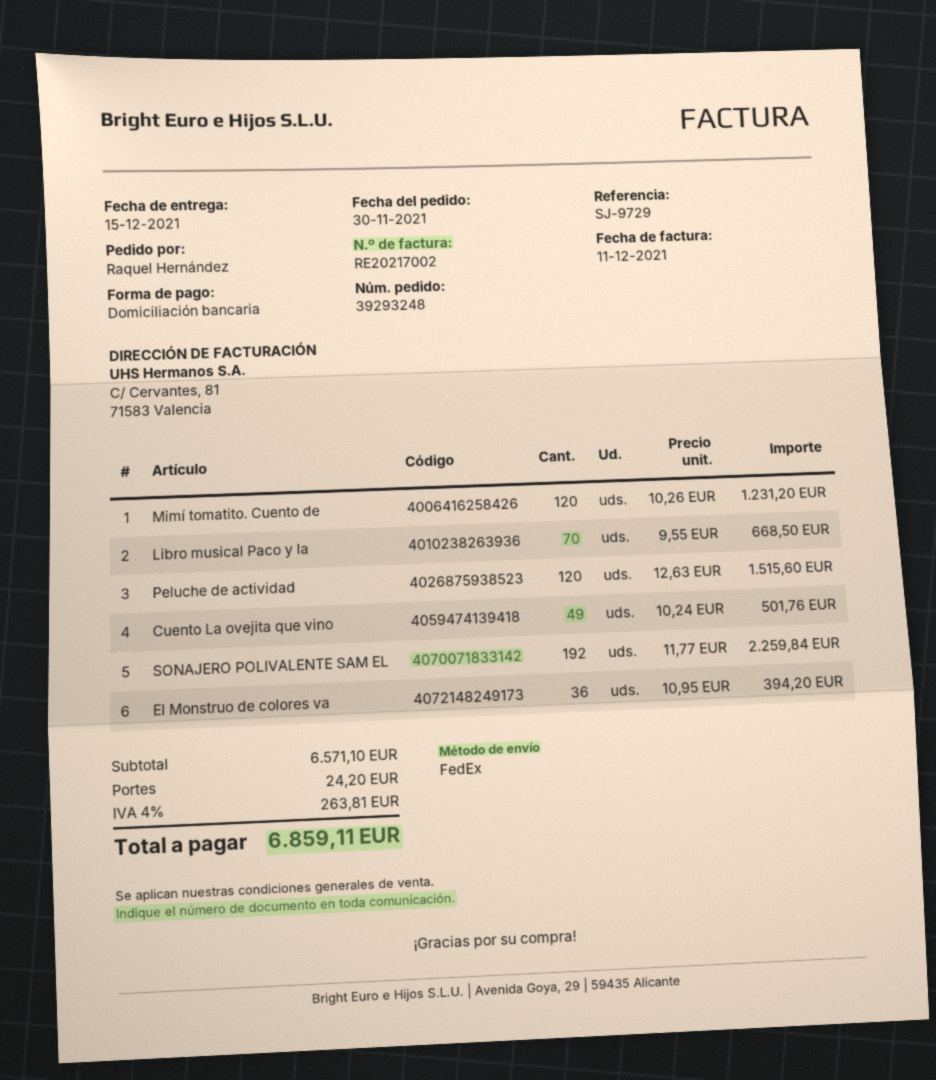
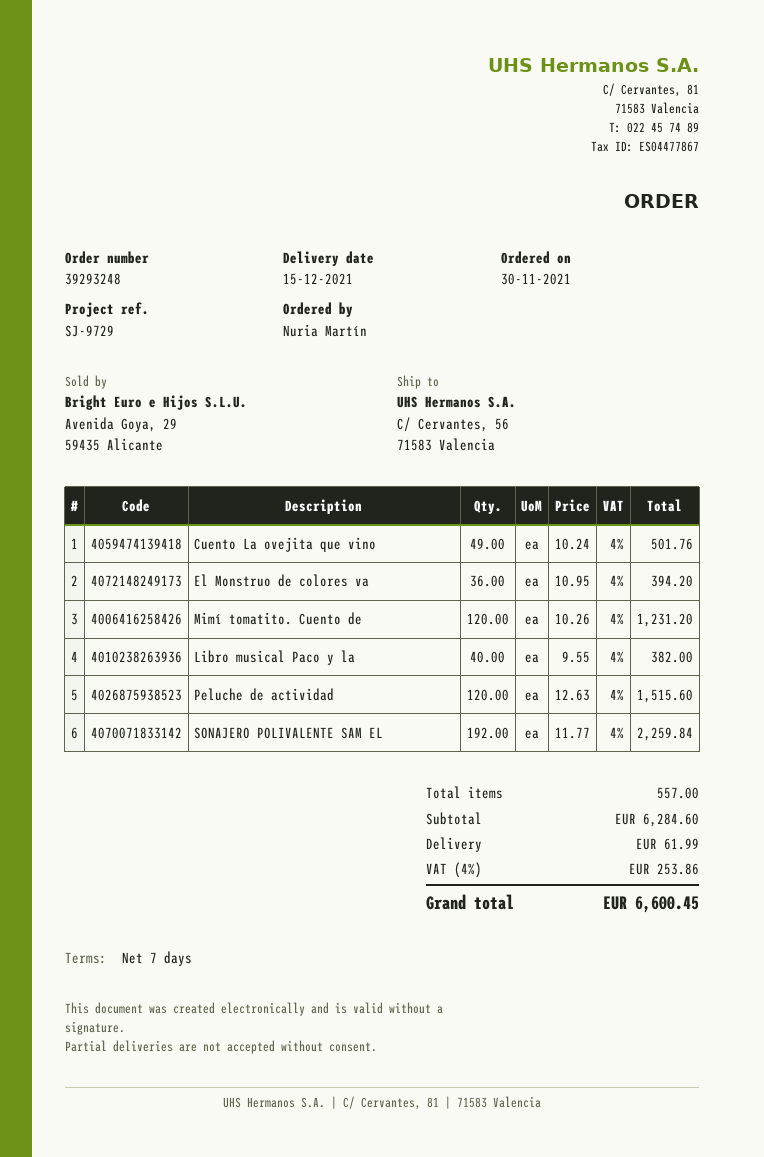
ordered by: Raquel Hernández -> Nuria Martín
Libro musical Paco y la: 70 x 9.55 = 668.50 -> 40 x 9.55 = 382.00
subtotal: 6571.10 -> 6284.60
shipping: 24.20 -> 61.99
tax: 4% = 263.81 -> 4% = 253.86
total: 6859.11 -> 6600.45

